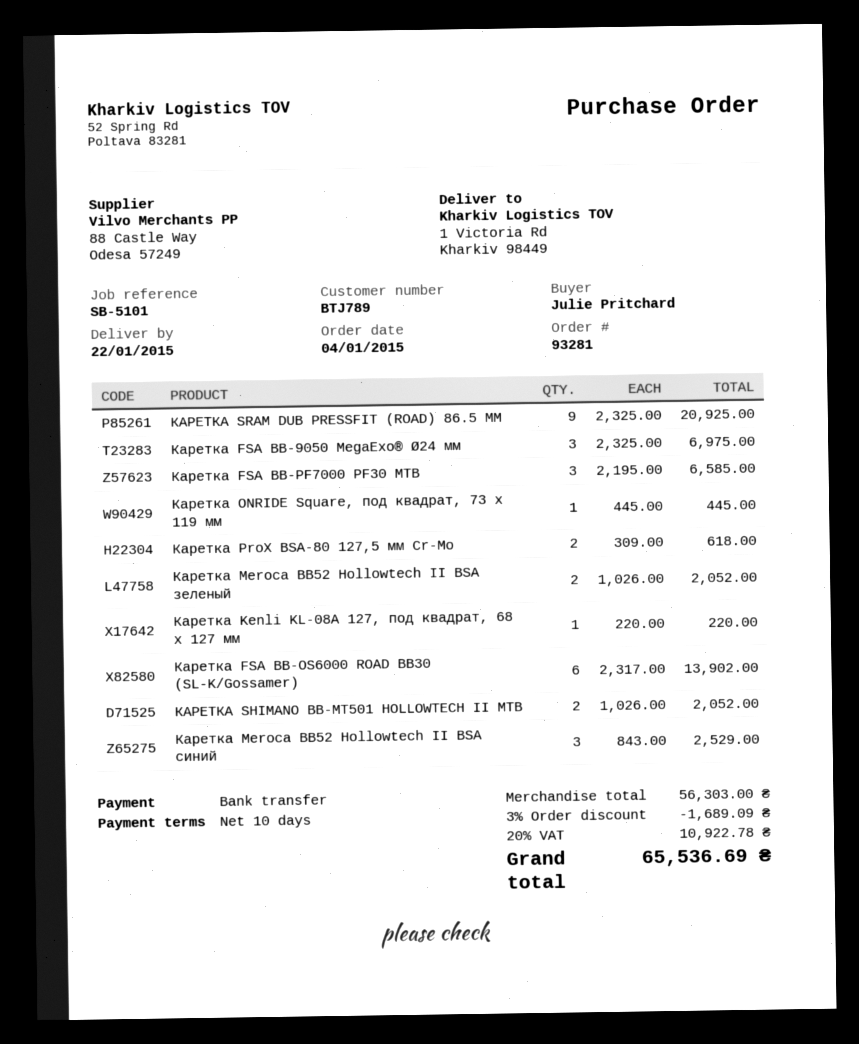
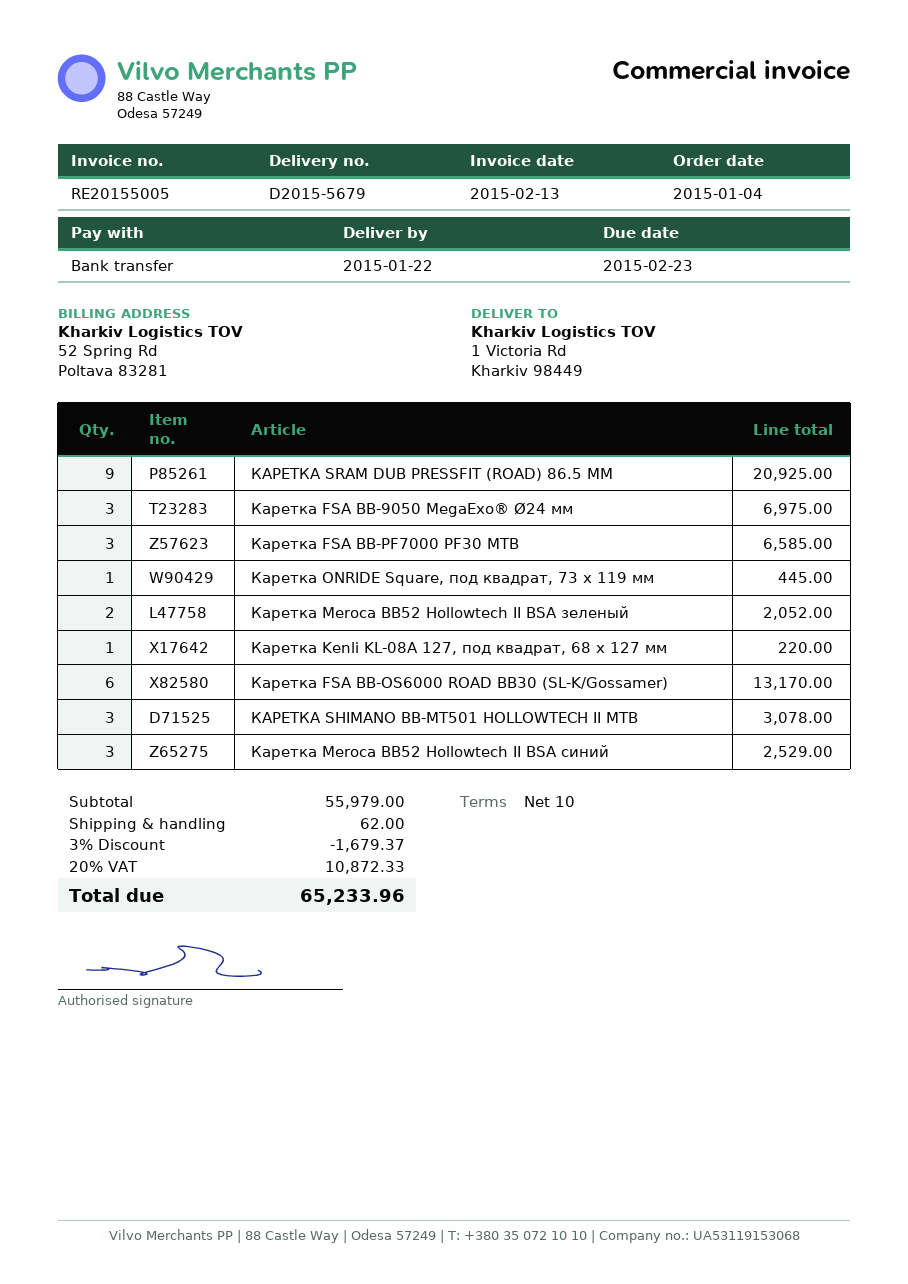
Каретка ProX BSA-80 127,5 мм Cr-Mo: 2 for 618.00 -> none
Каретка FSA BB-OS6000 ROAD BB30 (SL-K/Gossamer): 6 for 13902.00 -> 6 for 13170.00
КАРЕТКА SHIMANO BB-MT501 HOLLOWTECH II MTB: 2 for 2052.00 -> 3 for 3078.00
subtotal: 56303.00 -> 55979.00
discount: 3% = 1689.09 -> 3% = 1679.37
shipping: none -> 62.00
tax: 20% = 10922.78 -> 20% = 10872.33
total: 65536.69 -> 65233.96

